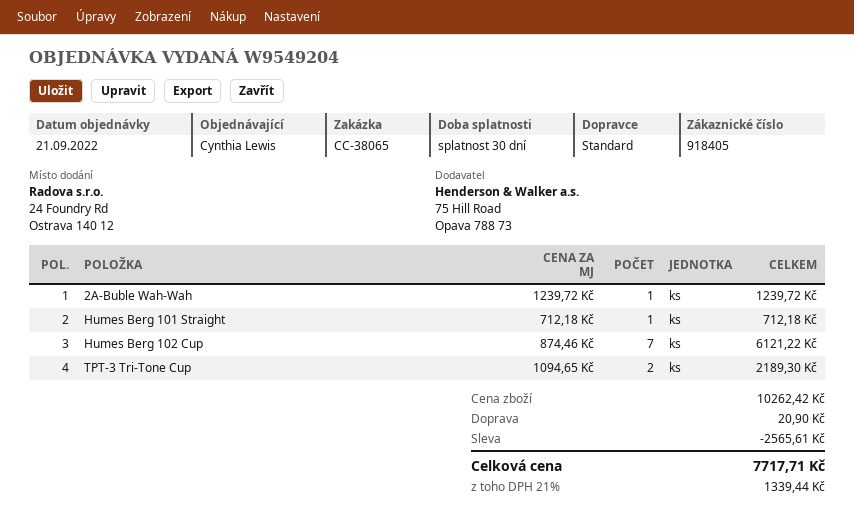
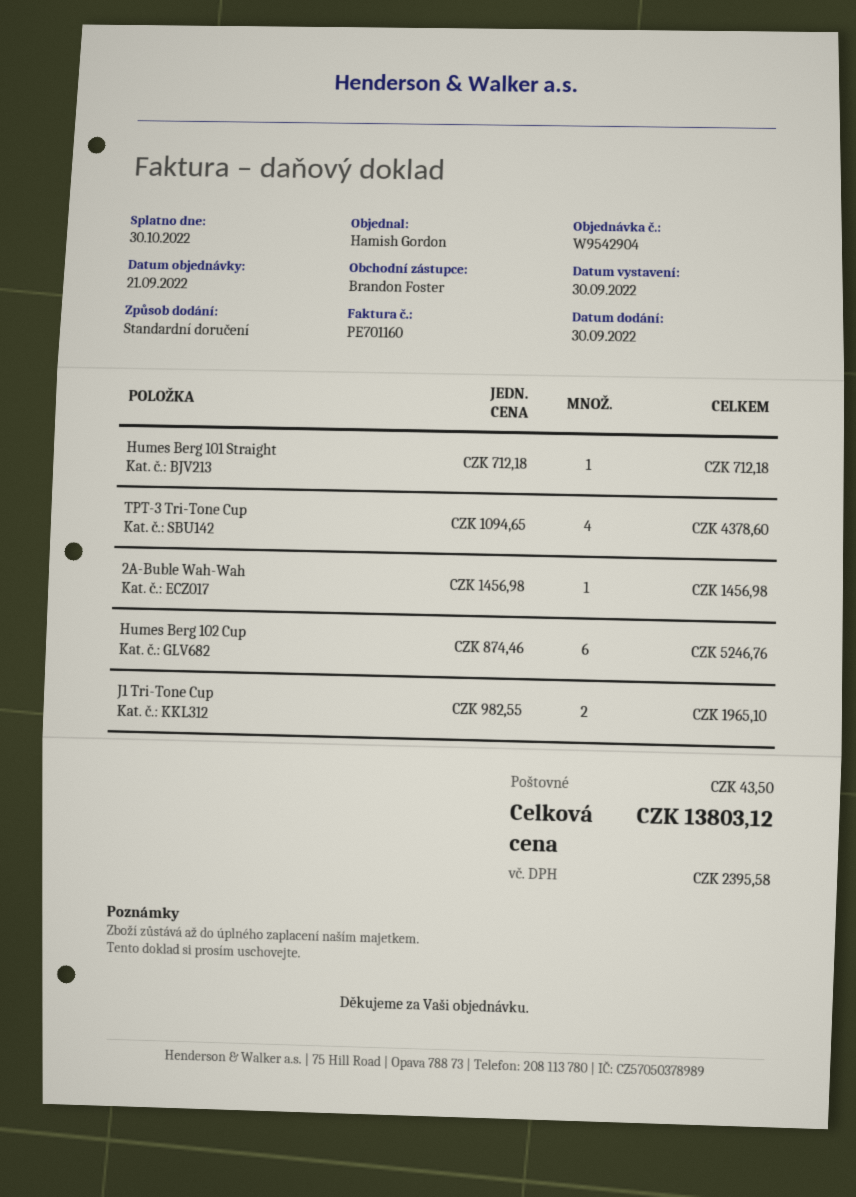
order number: W9549204 -> W9542904
ordered by: Cynthia Lewis -> Hamish Gordon
2A-Buble Wah-Wah: 1 x 1239.72 = 1239.72 -> 1 x 1456.98 = 1456.98
Humes Berg 102 Cup: 7 x 874.46 = 6121.22 -> 6 x 874.46 = 5246.76
TPT-3 Tri-Tone Cup: 2 x 1094.65 = 2189.30 -> 4 x 1094.65 = 4378.60
J1 Tri-Tone Cup: none -> 2 x 982.55 = 1965.10
discount: 2565.61 -> none
shipping: 20.90 -> 43.50
tax: 1339.44 -> 2395.58
total: 7717.71 -> 13803.12

